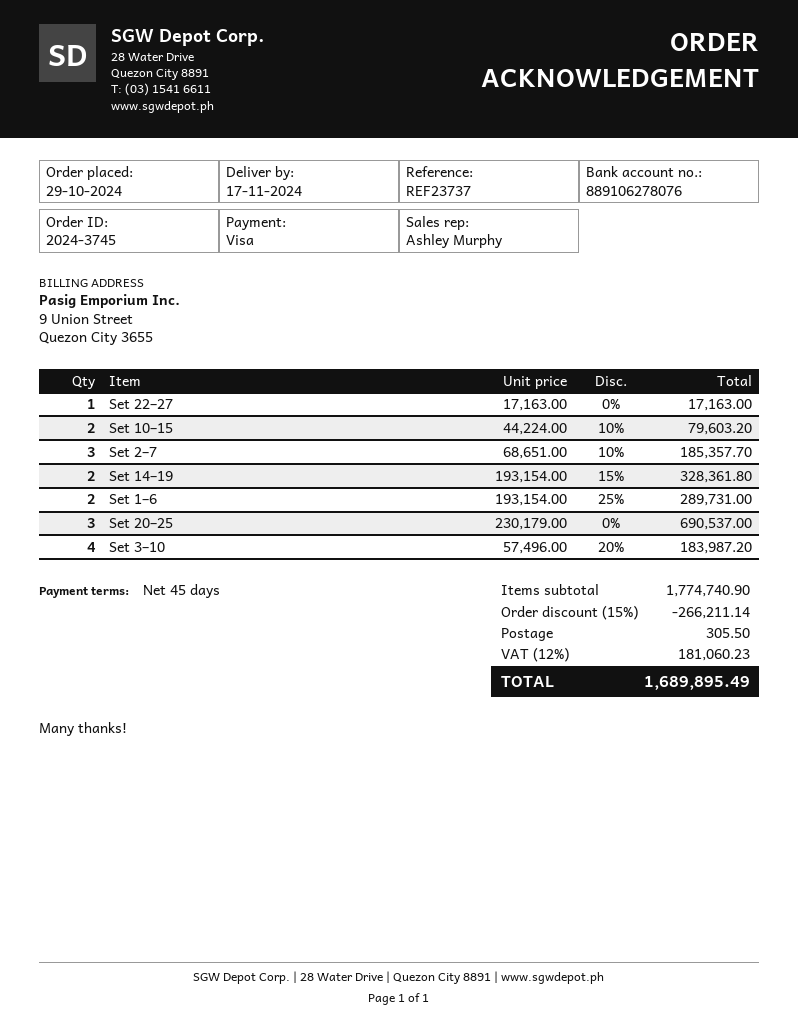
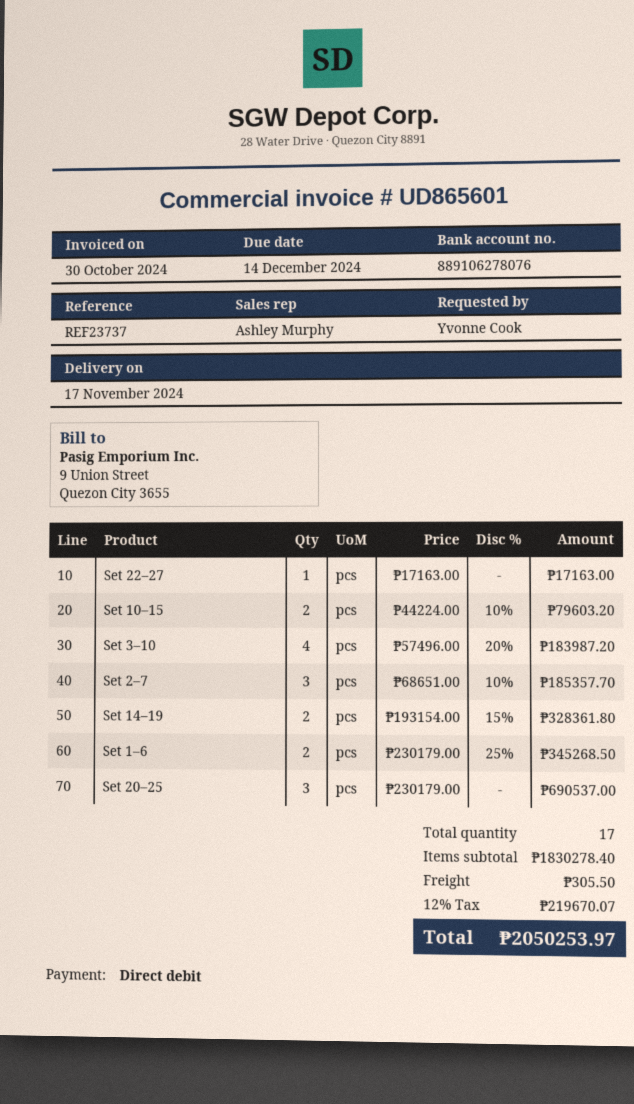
payment method: Visa -> direct debit
Set 1–6: 2 x 193154.00 - 25% = 289731.00 -> 2 x 230179.00 - 25% = 345268.50
subtotal: 1774740.90 -> 1830278.40
discount: 15% = 266211.14 -> none
tax: 12% = 181060.23 -> 12% = 219670.07
total: 1689895.49 -> 2050253.97

